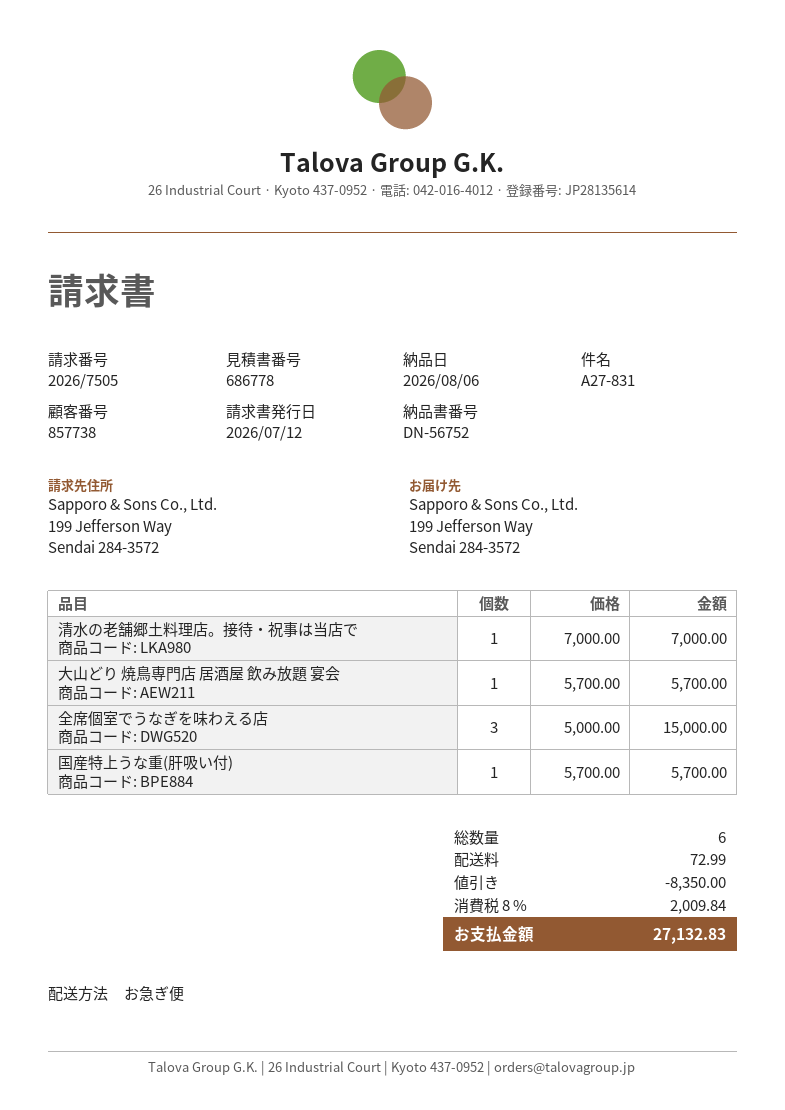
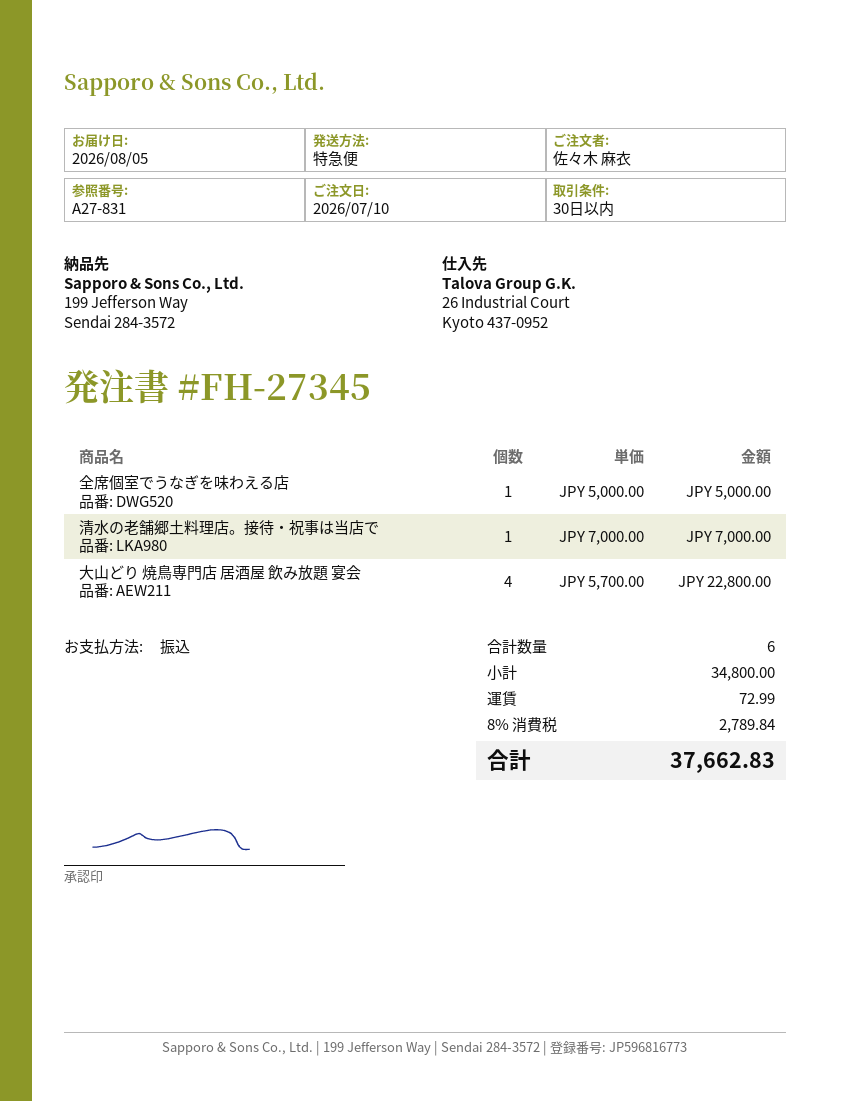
delivery date: 2026-08-06 -> 2026-08-05
大山どり 焼鳥専門店 居酒屋 飲み放題 宴会: 1 x 5700.00 = 5700.00 -> 4 x 5700.00 = 22800.00
全席個室でうなぎを味わえる店: 3 x 5000.00 = 15000.00 -> 1 x 5000.00 = 5000.00
国産特上うな重(肝吸い付): 1 x 5700.00 = 5700.00 -> none
discount: 8350.00 -> none
tax: 8% = 2009.84 -> 8% = 2789.84
total: 27132.83 -> 37662.83

